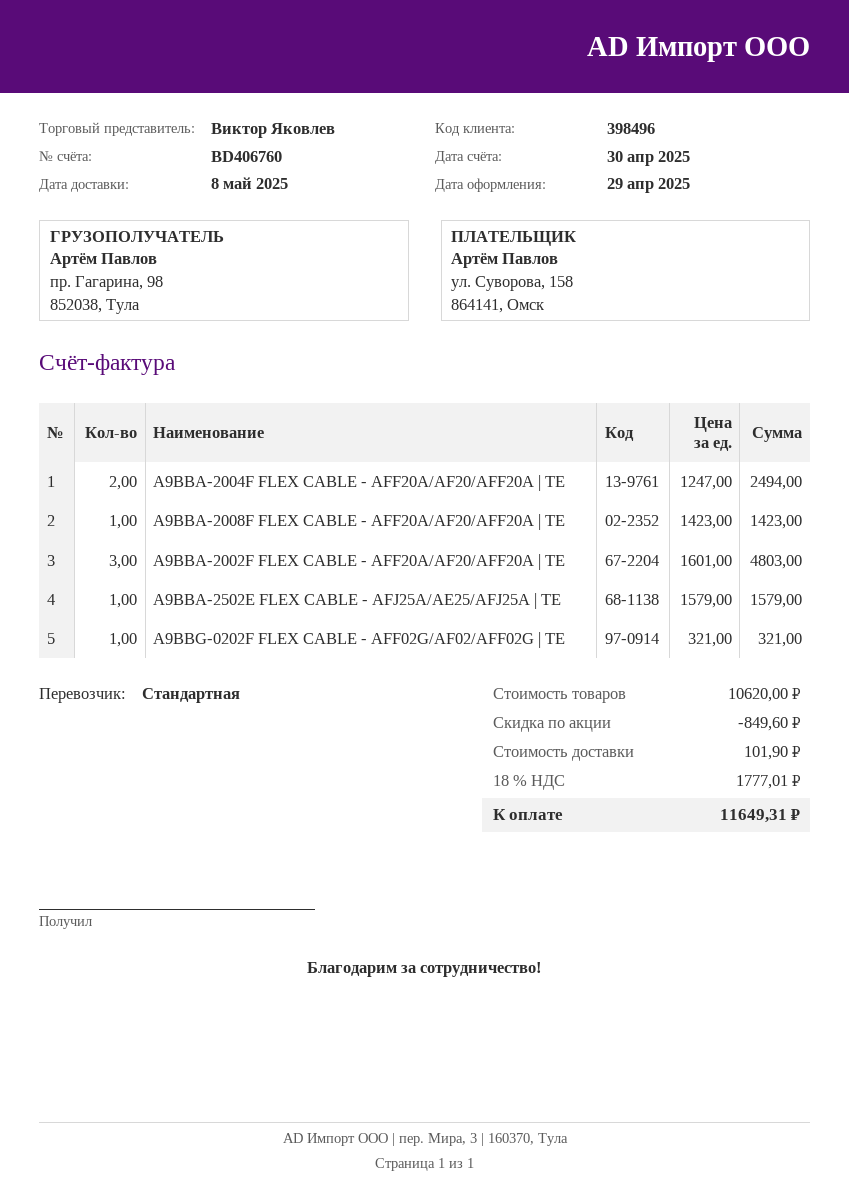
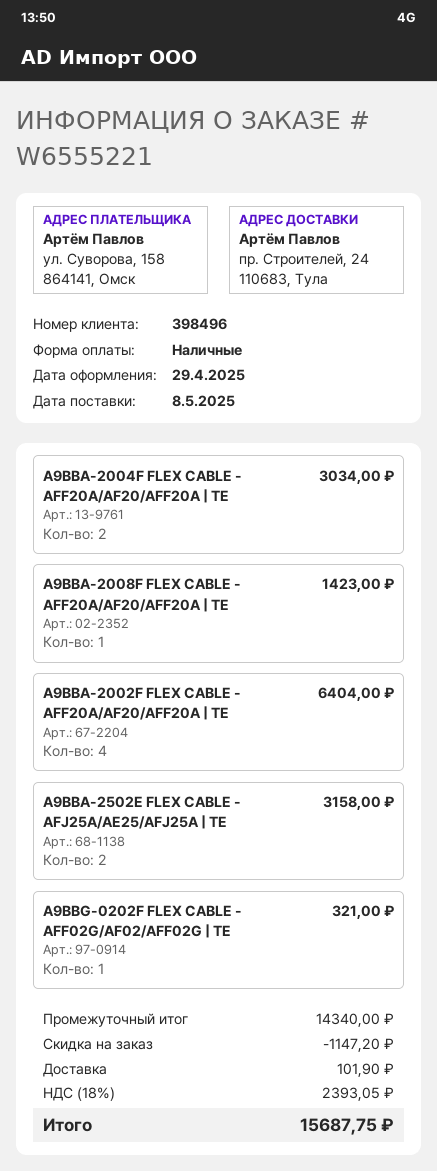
ship to: пр. Гагарина, 98, 852038, Тула -> пр. Строителей, 24, 110683, Тула
A9BBA-2004F FLEX CABLE - AFF20A/AF20/AFF20A | TE: 2 for 2494.00 -> 2 for 3034.00
A9BBA-2002F FLEX CABLE - AFF20A/AF20/AFF20A | TE: 3 for 4803.00 -> 4 for 6404.00
A9BBA-2502E FLEX CABLE - AFJ25A/AE25/AFJ25A | TE: 1 for 1579.00 -> 2 for 3158.00
subtotal: 10620.00 -> 14340.00
discount: 849.60 -> 1147.20
tax: 18% = 1777.01 -> 18% = 2393.05
total: 11649.31 -> 15687.75

